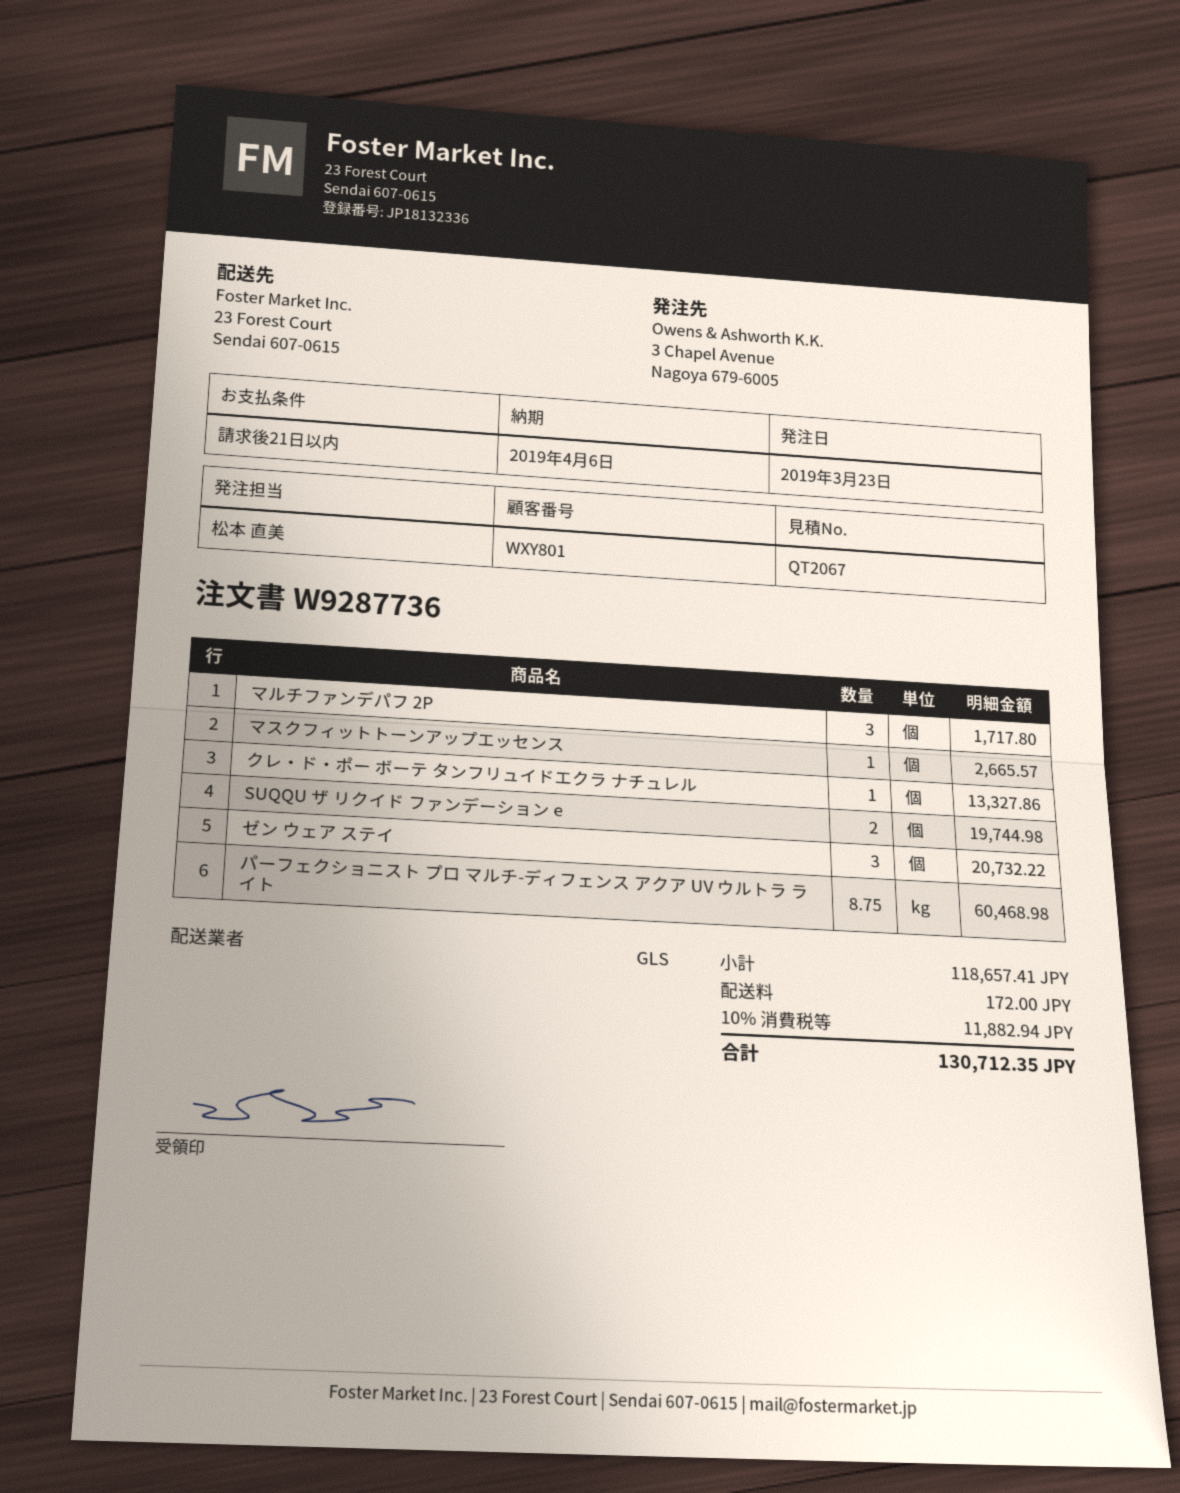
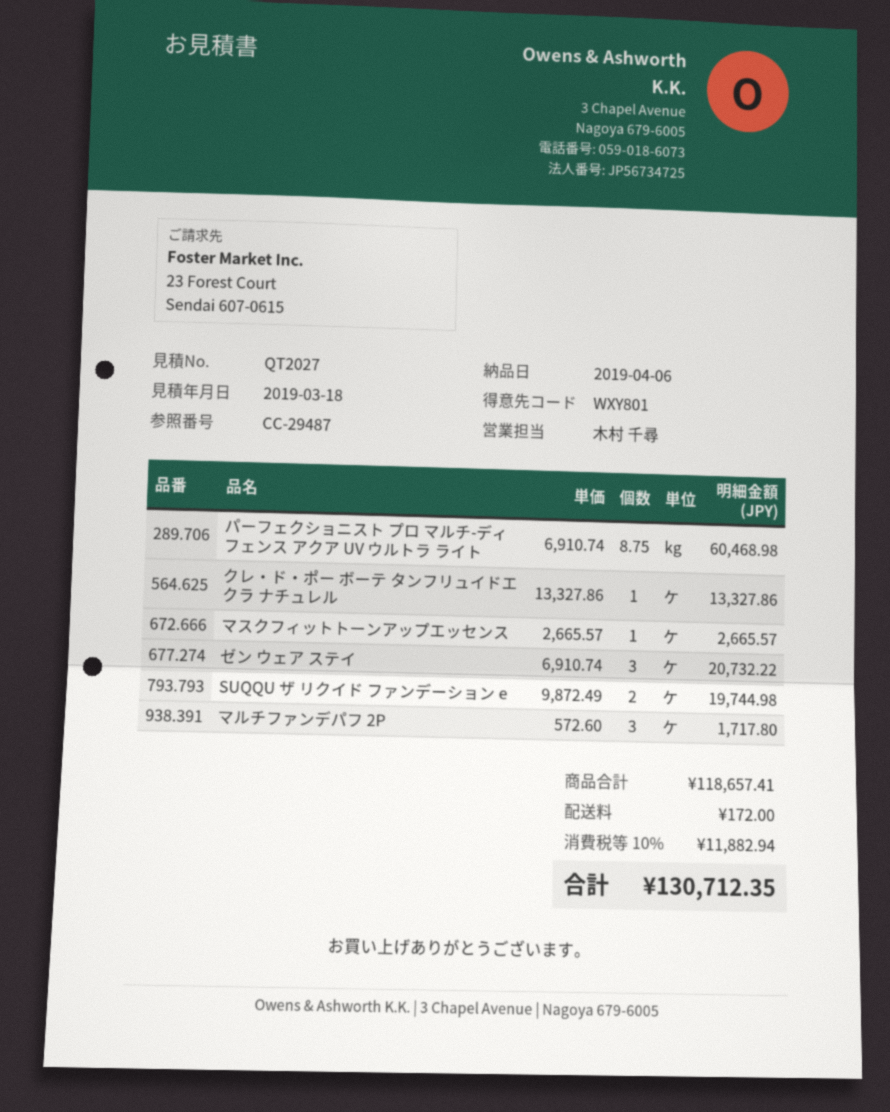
quote number: QT2067 -> QT2027

